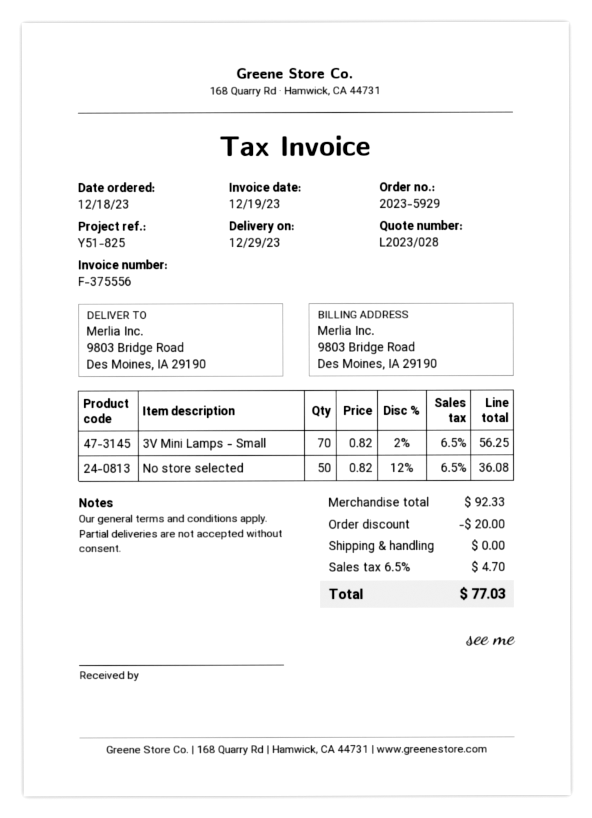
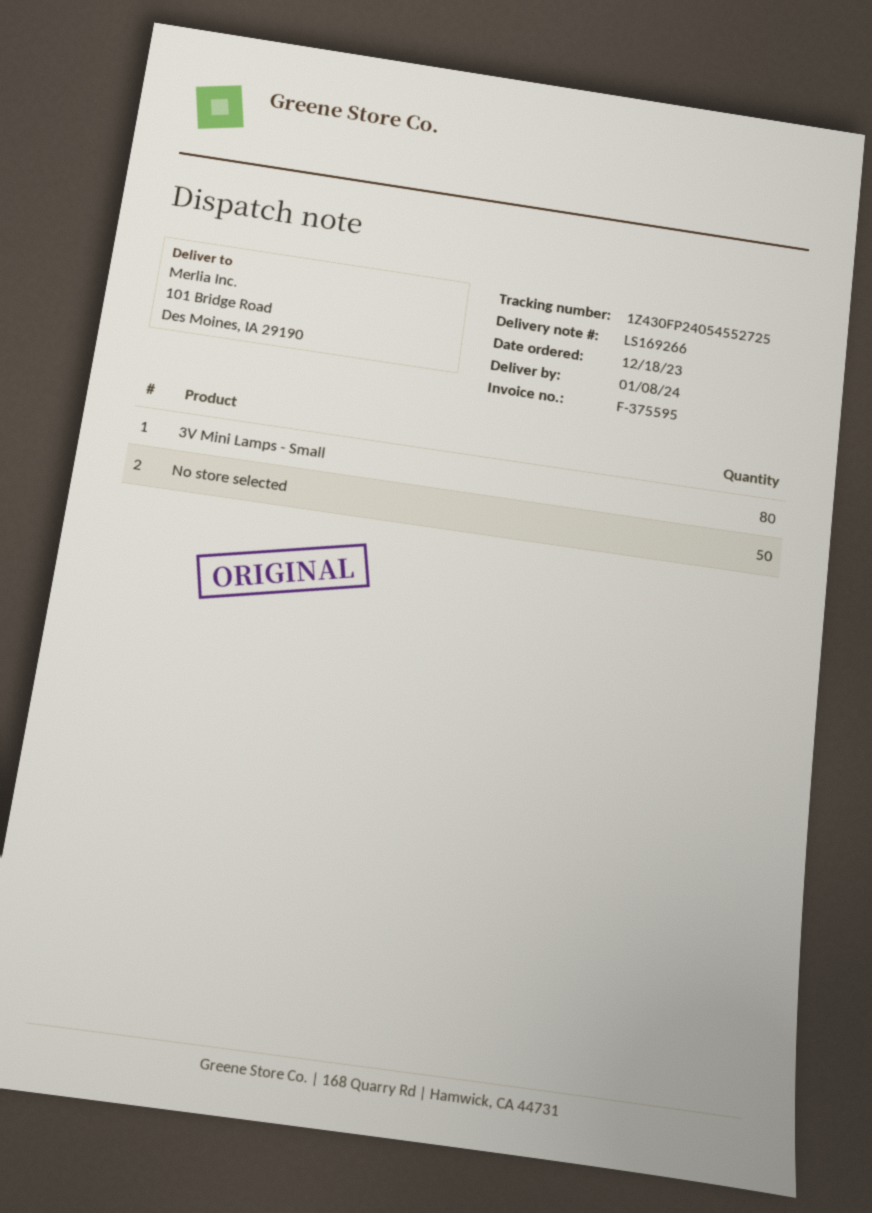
delivery date: 2023-12-29 -> 2024-01-08
invoice number: F-375556 -> F-375595
ship to: 9803 Bridge Road, Des Moines, IA 29190 -> 101 Bridge Road, Des Moines, IA 29190
3V Mini Lamps - Small: 70 -> 80

